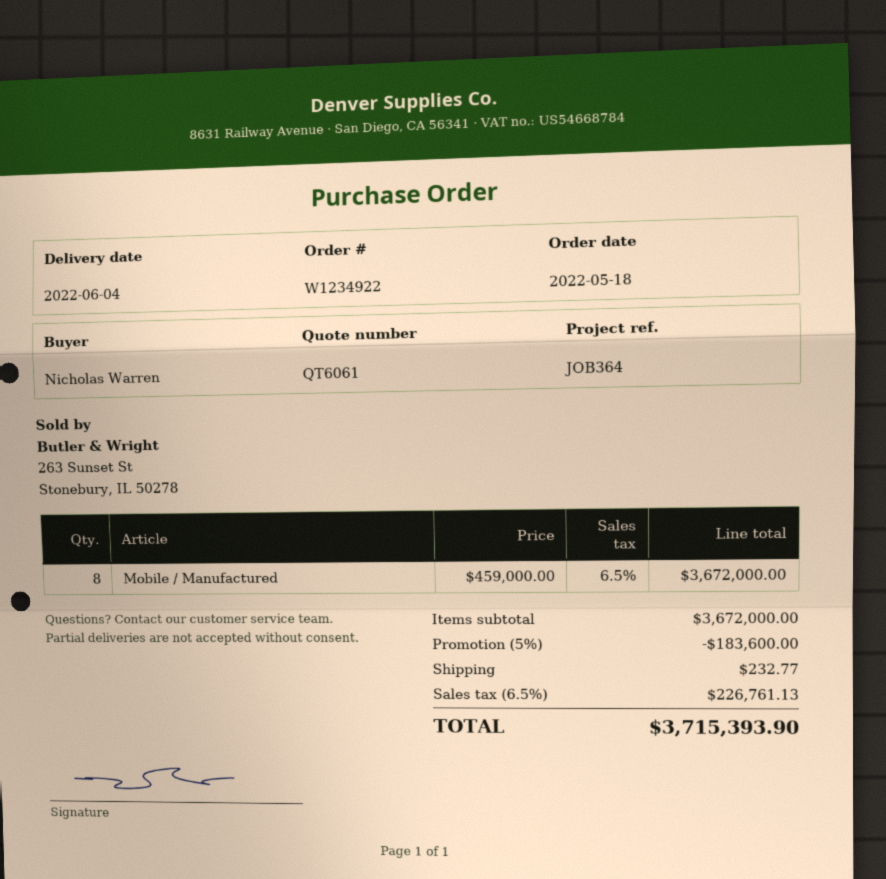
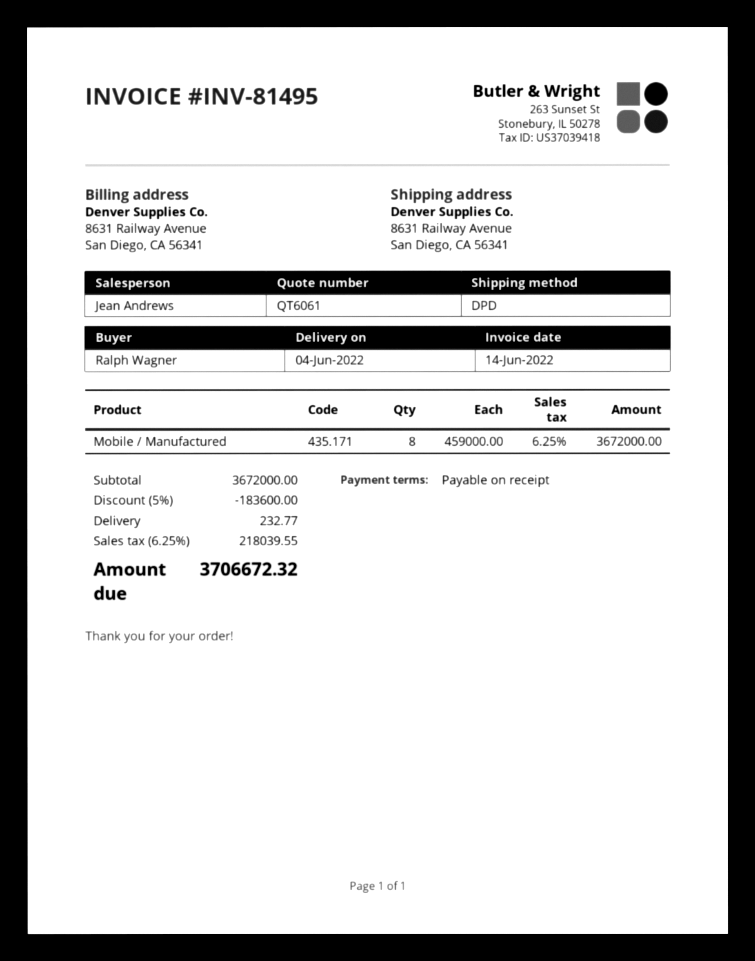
ordered by: Nicholas Warren -> Ralph Wagner
tax: 6.5% = 226761.13 -> 6.25% = 218039.55
total: 3715393.90 -> 3706672.32

